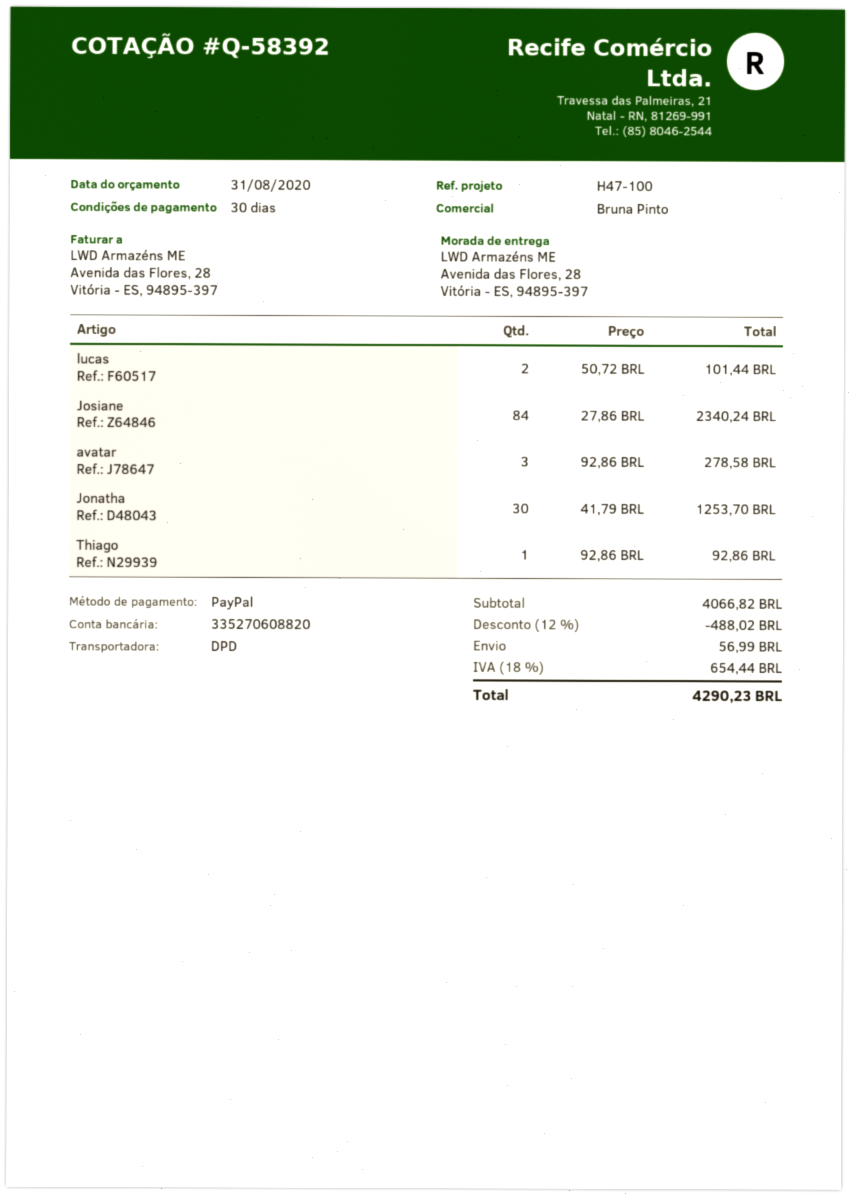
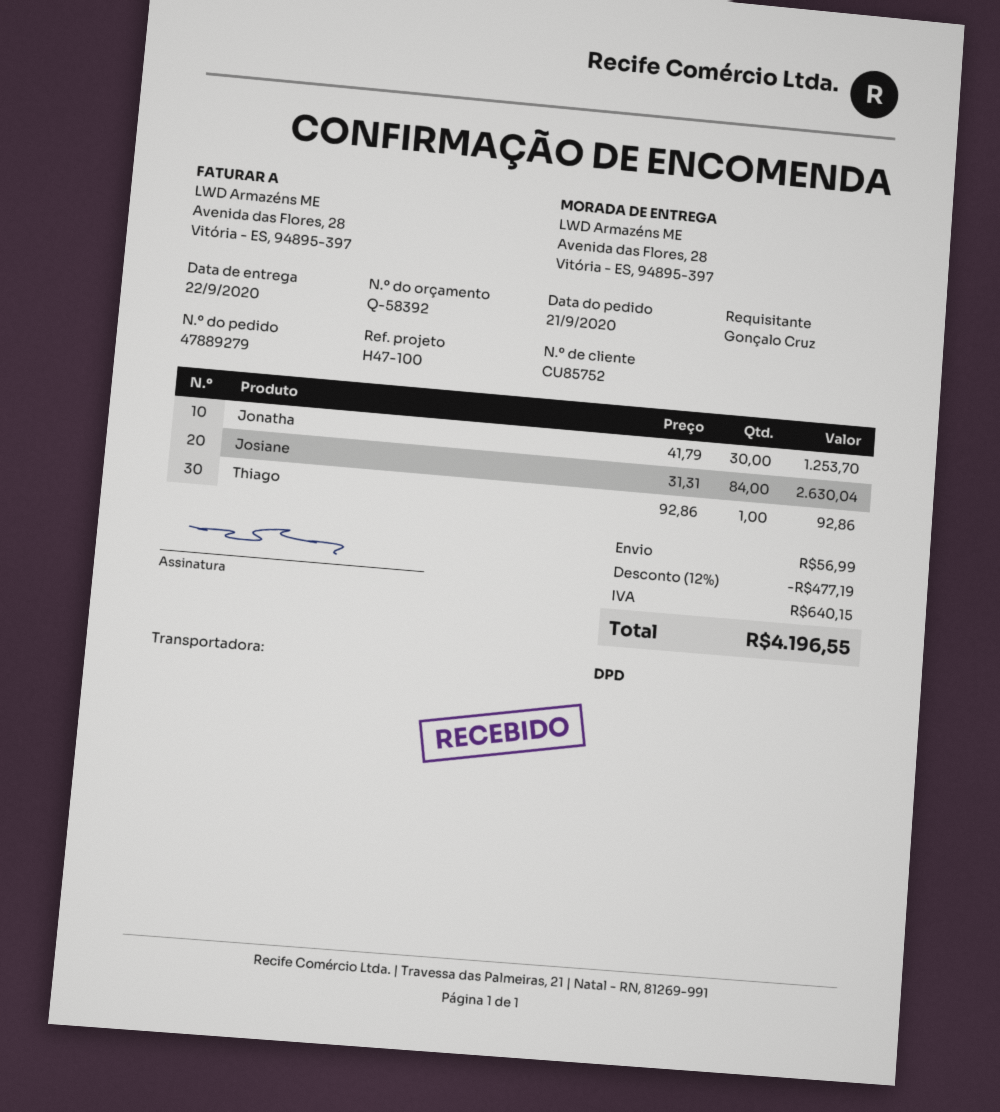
lucas: 2 x 50.72 = 101.44 -> none
Josiane: 84 x 27.86 = 2340.24 -> 84 x 31.31 = 2630.04
avatar: 3 x 92.86 = 278.58 -> none
discount: 12% = 488.02 -> 12% = 477.19
tax: 654.44 -> 640.15
total: 4290.23 -> 4196.55

